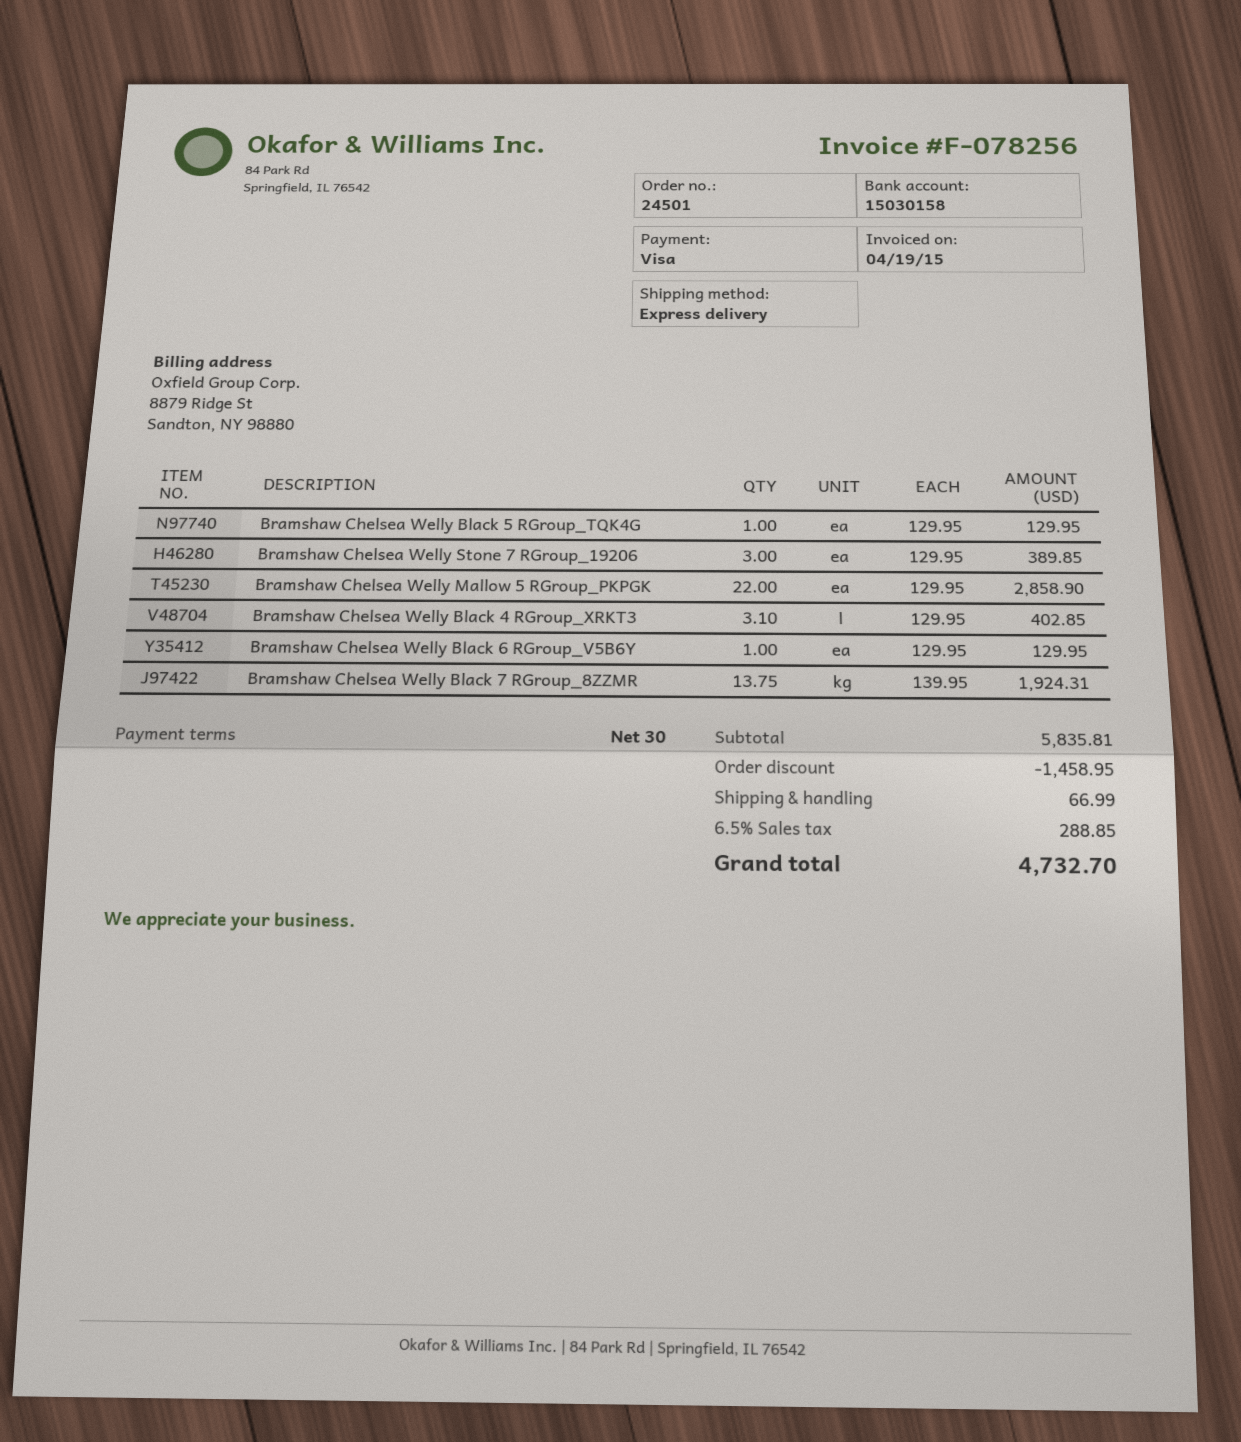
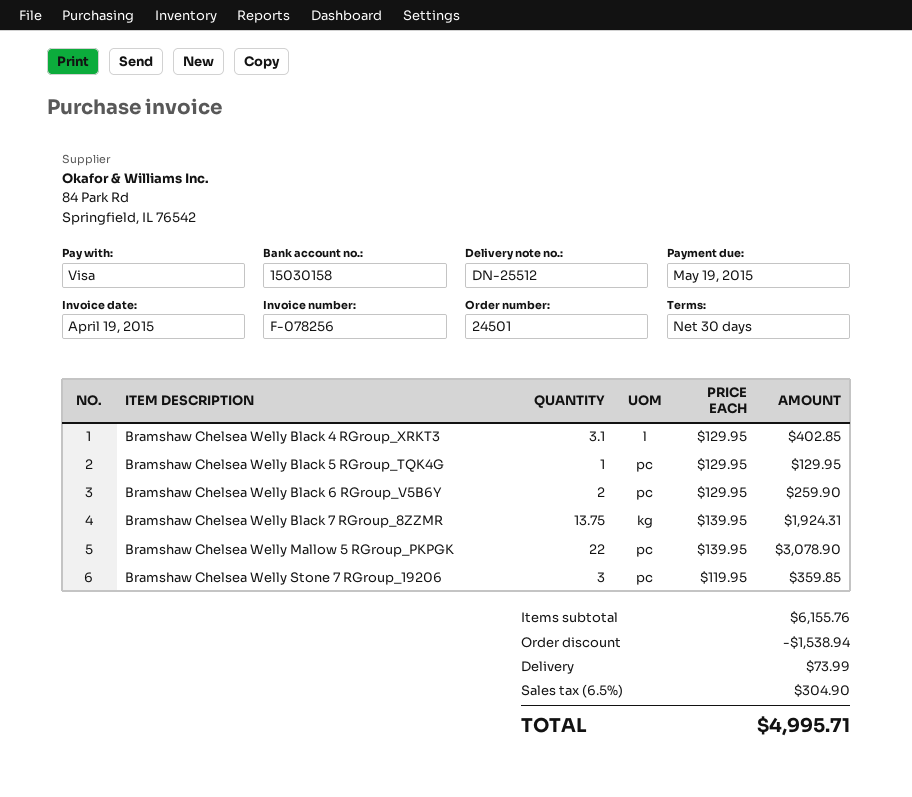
Bramshaw Chelsea Welly Stone 7 RGroup_19206: 3 x 129.95 = 389.85 -> 3 x 119.95 = 359.85
Bramshaw Chelsea Welly Mallow 5 RGroup_PKPGK: 22 x 129.95 = 2858.90 -> 22 x 139.95 = 3078.90
Bramshaw Chelsea Welly Black 6 RGroup_V5B6Y: 1 x 129.95 = 129.95 -> 2 x 129.95 = 259.90
subtotal: 5835.81 -> 6155.76
discount: 1458.95 -> 1538.94
shipping: 66.99 -> 73.99
tax: 6.5% = 288.85 -> 6.5% = 304.90
total: 4732.70 -> 4995.71

